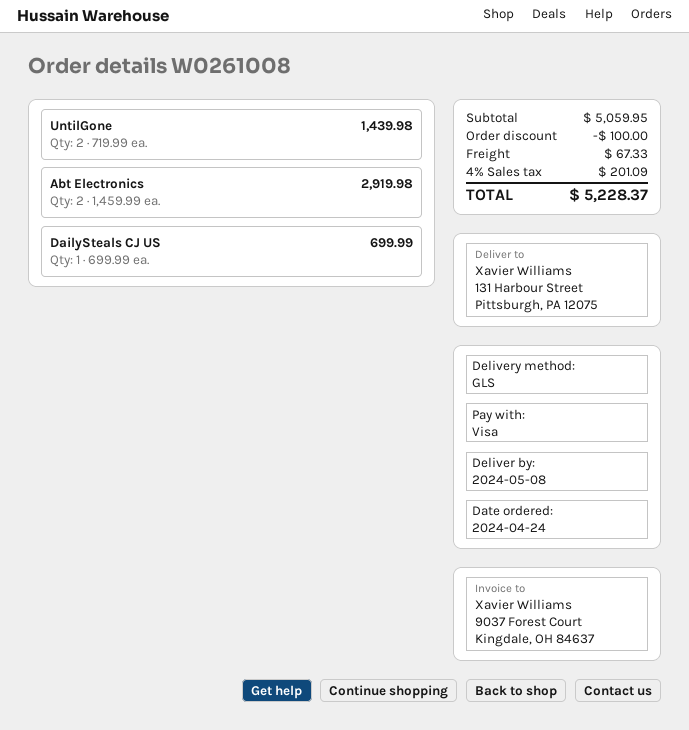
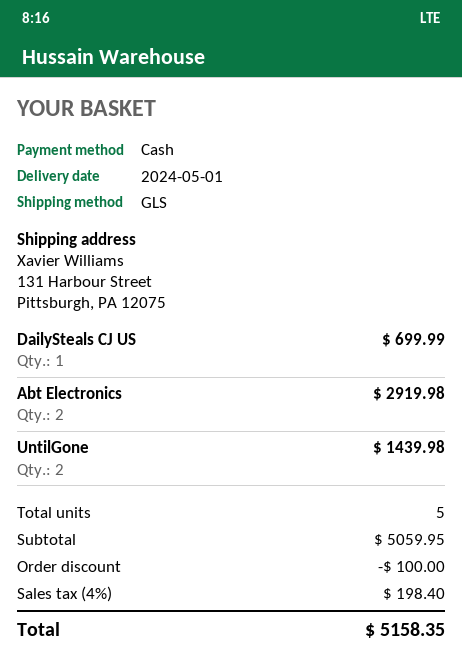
delivery date: 2024-05-08 -> 2024-05-01
payment method: Visa -> cash
shipping: 67.33 -> none
tax: 4% = 201.09 -> 4% = 198.40
total: 5228.37 -> 5158.35

